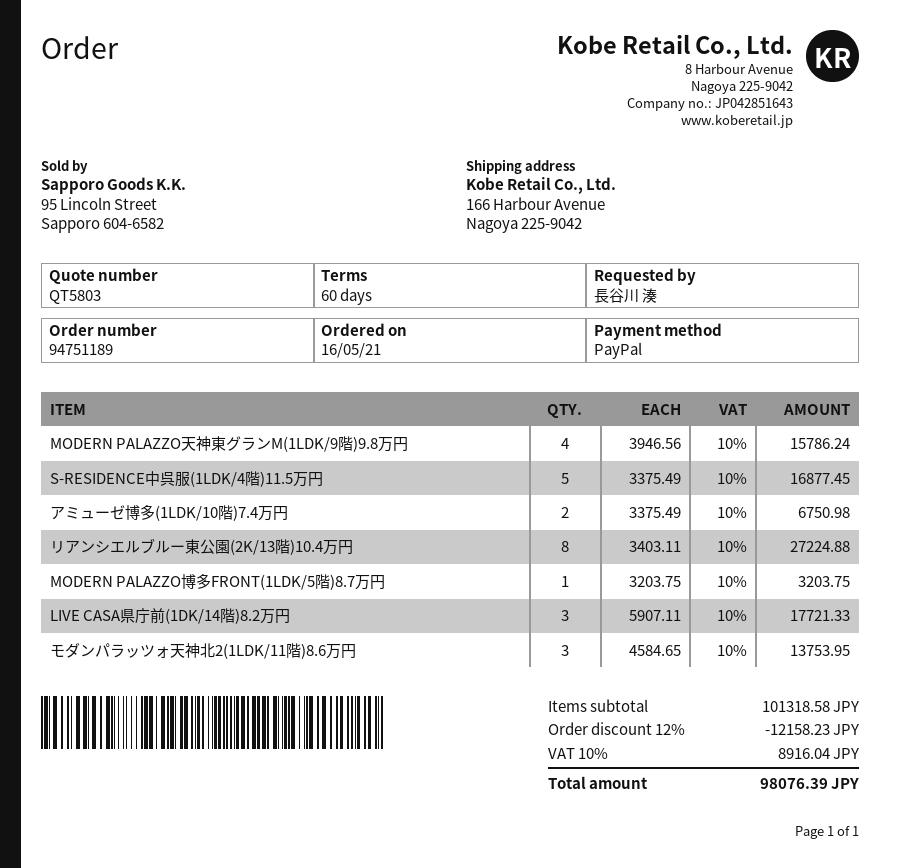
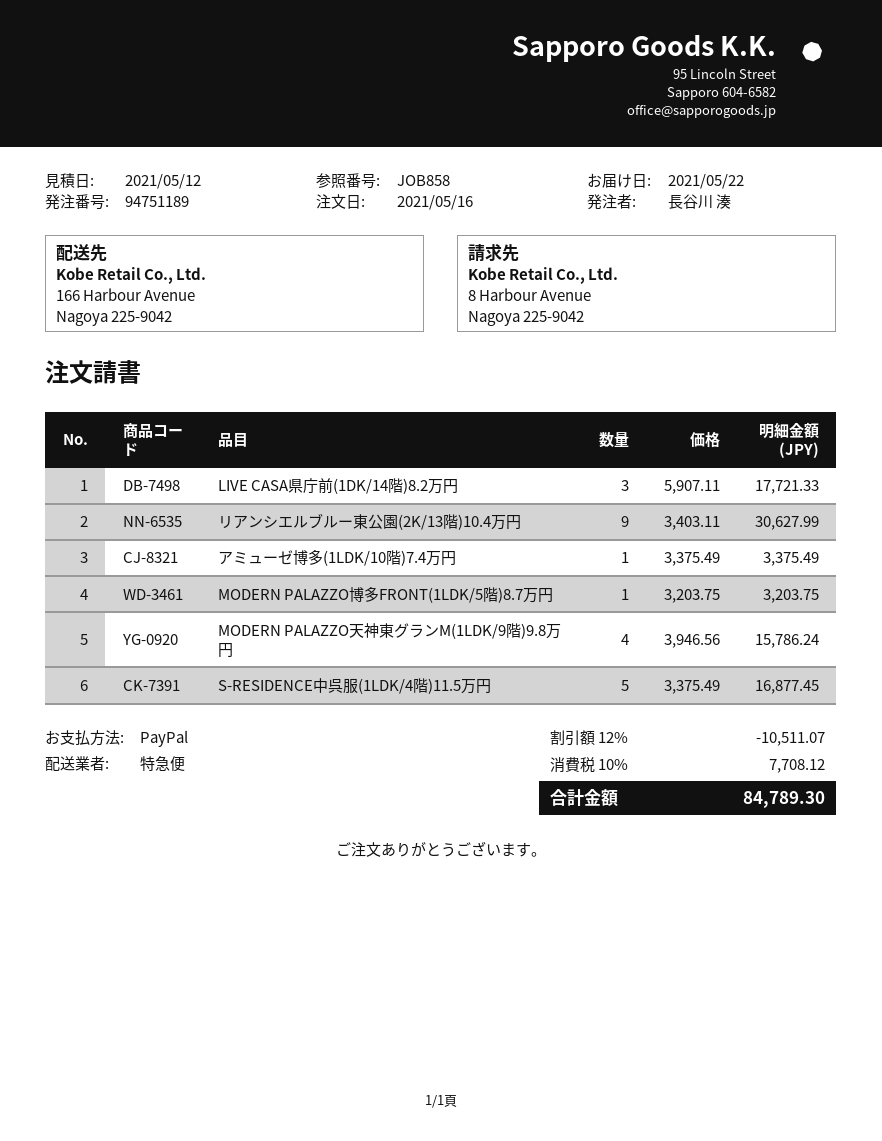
アミューゼ博多(1LDK/10階)7.4万円: 2 x 3375.49 = 6750.98 -> 1 x 3375.49 = 3375.49
リアンシエルブルー東公園(2K/13階)10.4万円: 8 x 3403.11 = 27224.88 -> 9 x 3403.11 = 30627.99
モダンパラッツォ天神北2(1LDK/11階)8.6万円: 3 x 4584.65 = 13753.95 -> none
discount: 12% = 12158.23 -> 12% = 10511.07
tax: 10% = 8916.04 -> 10% = 7708.12
total: 98076.39 -> 84789.30

